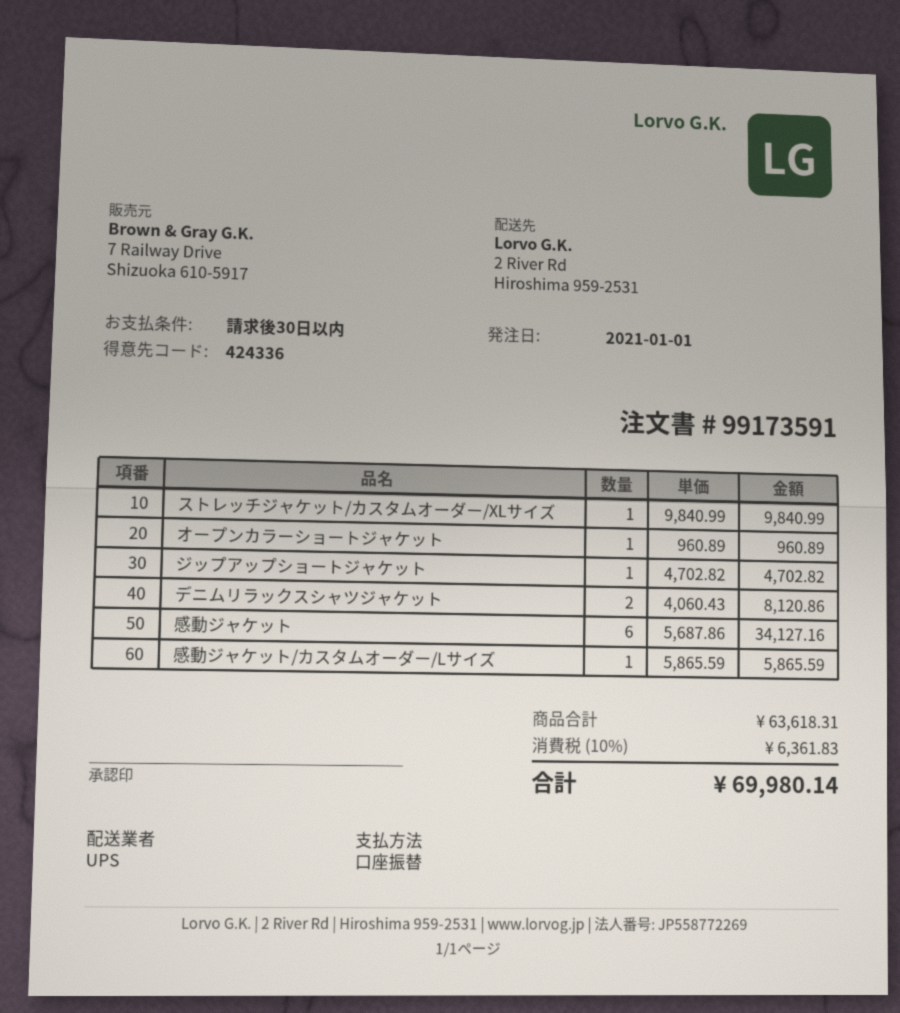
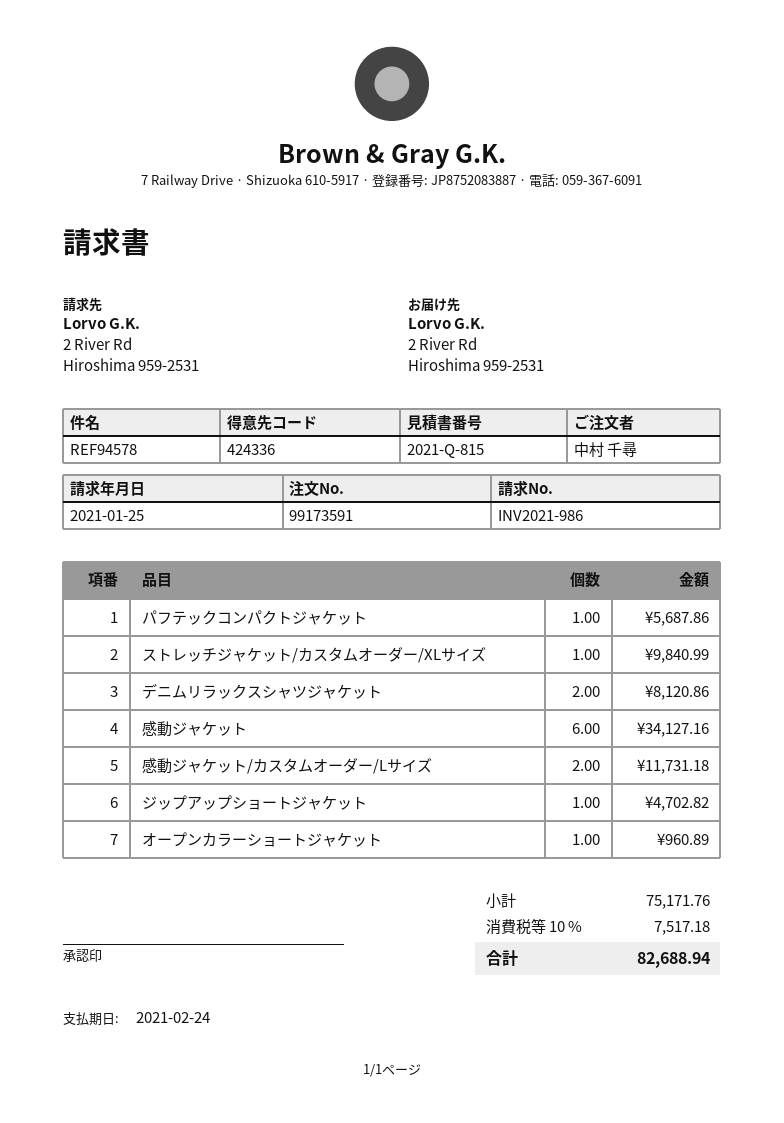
感動ジャケット/カスタムオーダー/Lサイズ: 1 for 5865.59 -> 2 for 11731.18
パフテックコンパクトジャケット: none -> 1 for 5687.86
subtotal: 63618.31 -> 75171.76
tax: 10% = 6361.83 -> 10% = 7517.18
total: 69980.14 -> 82688.94

